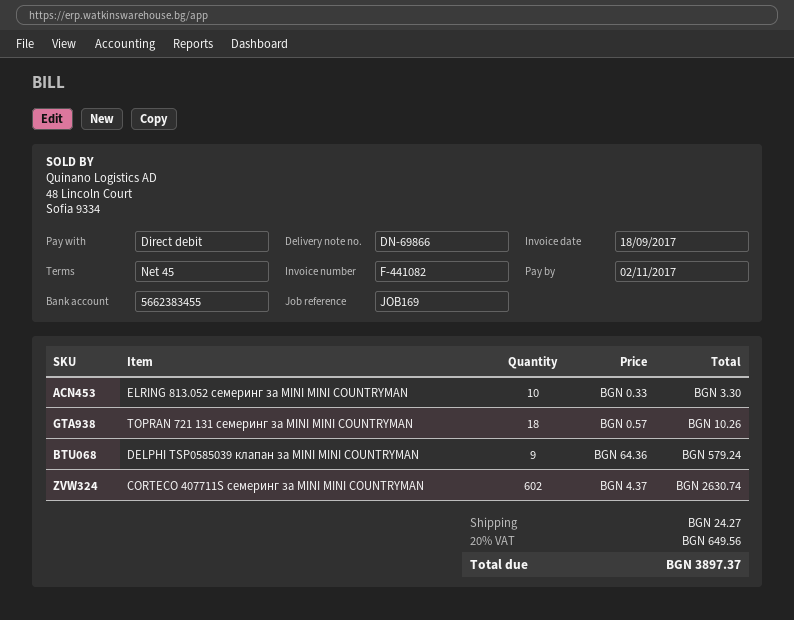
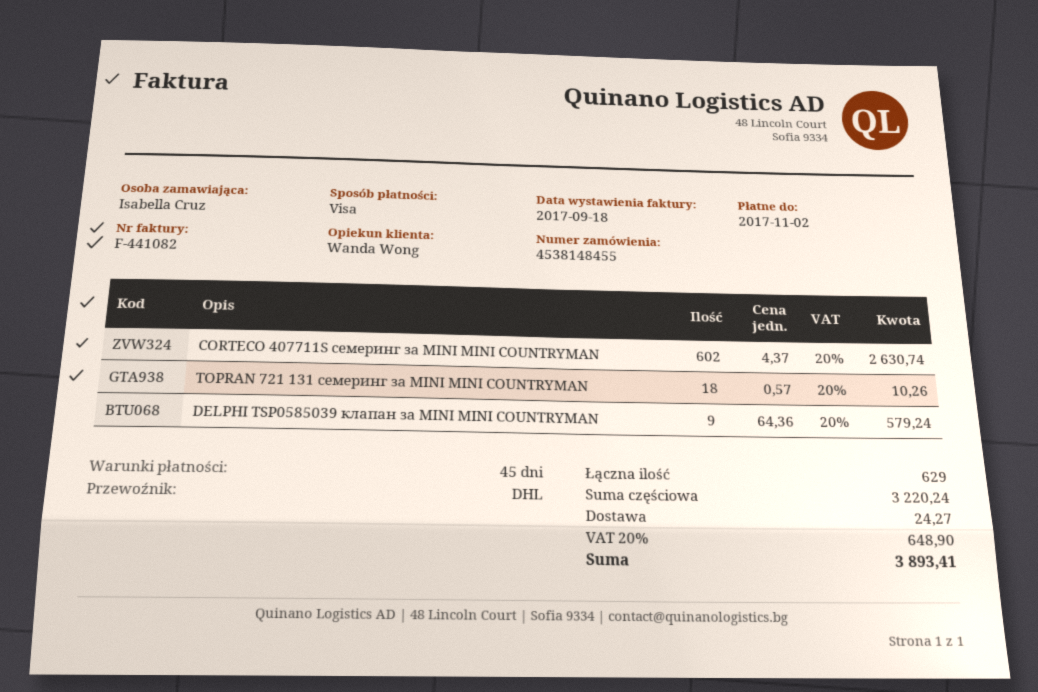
payment method: direct debit -> Visa
ELRING 813.052 семеринг за MINI MINI COUNTRYMAN: 10 x 0.33 = 3.30 -> none
tax: 20% = 649.56 -> 20% = 648.90
total: 3897.37 -> 3893.41

